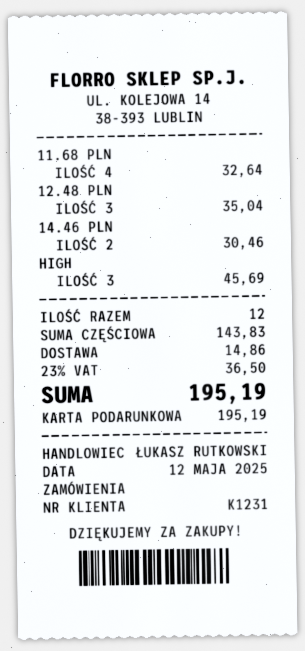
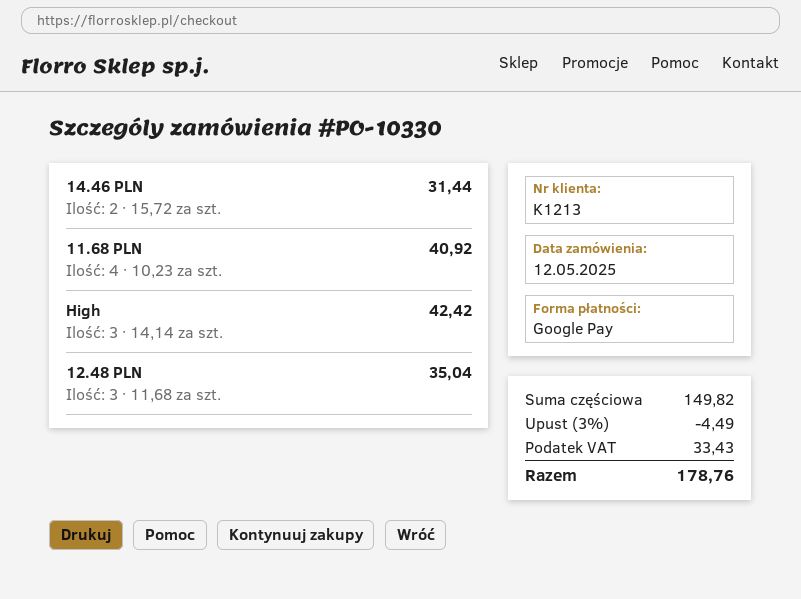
customer number: K1231 -> K1213
payment method: gift card -> Google Pay
11.68 PLN: 4 for 32.64 -> 4 for 40.92
14.46 PLN: 2 for 30.46 -> 2 for 31.44
HIGH: 3 for 45.69 -> 3 for 42.42
subtotal: 143.83 -> 149.82
discount: none -> 3% = 4.49
shipping: 14.86 -> none
tax: 36.50 -> 33.43
total: 195.19 -> 178.76

